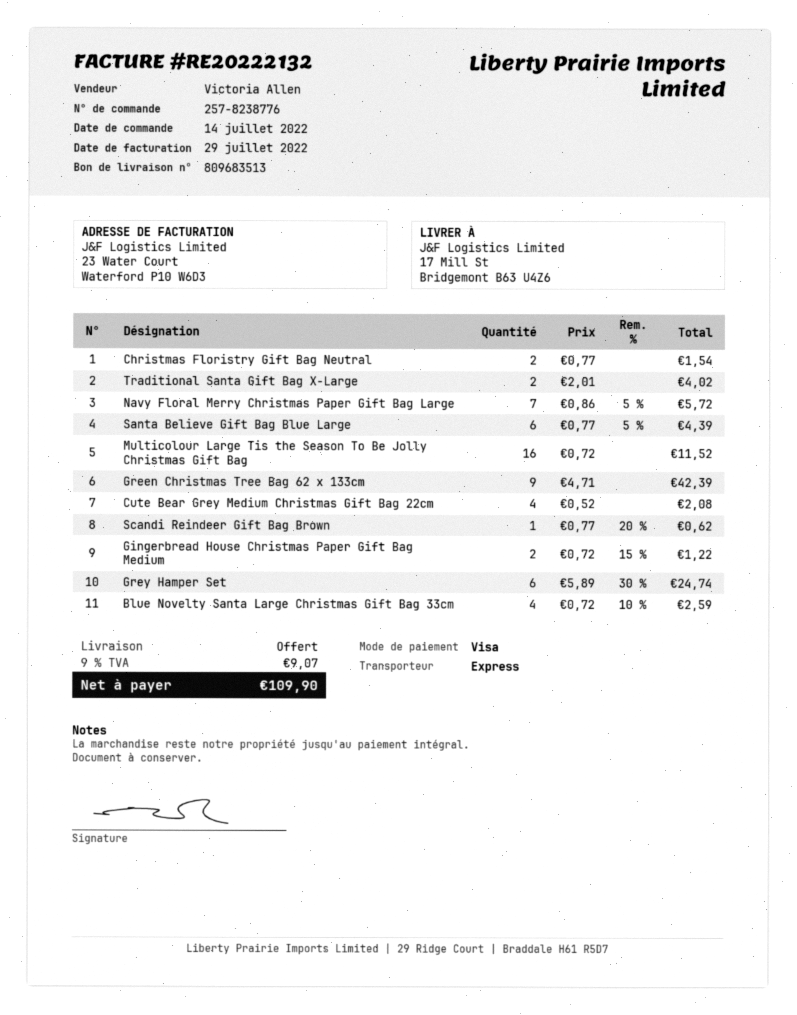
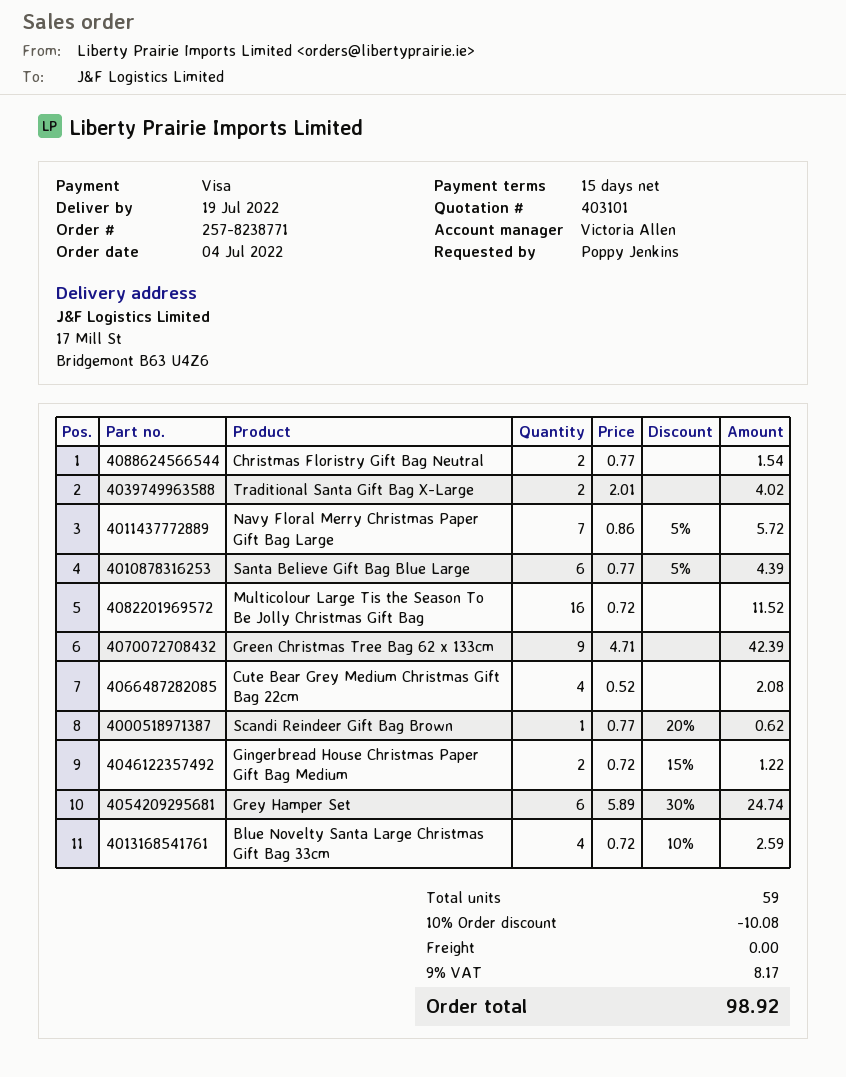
order number: 257-8238776 -> 257-8238771
order date: 2022-07-14 -> 2022-07-04
discount: none -> 10% = 10.08
tax: 9% = 9.07 -> 9% = 8.17
total: 109.90 -> 98.92

